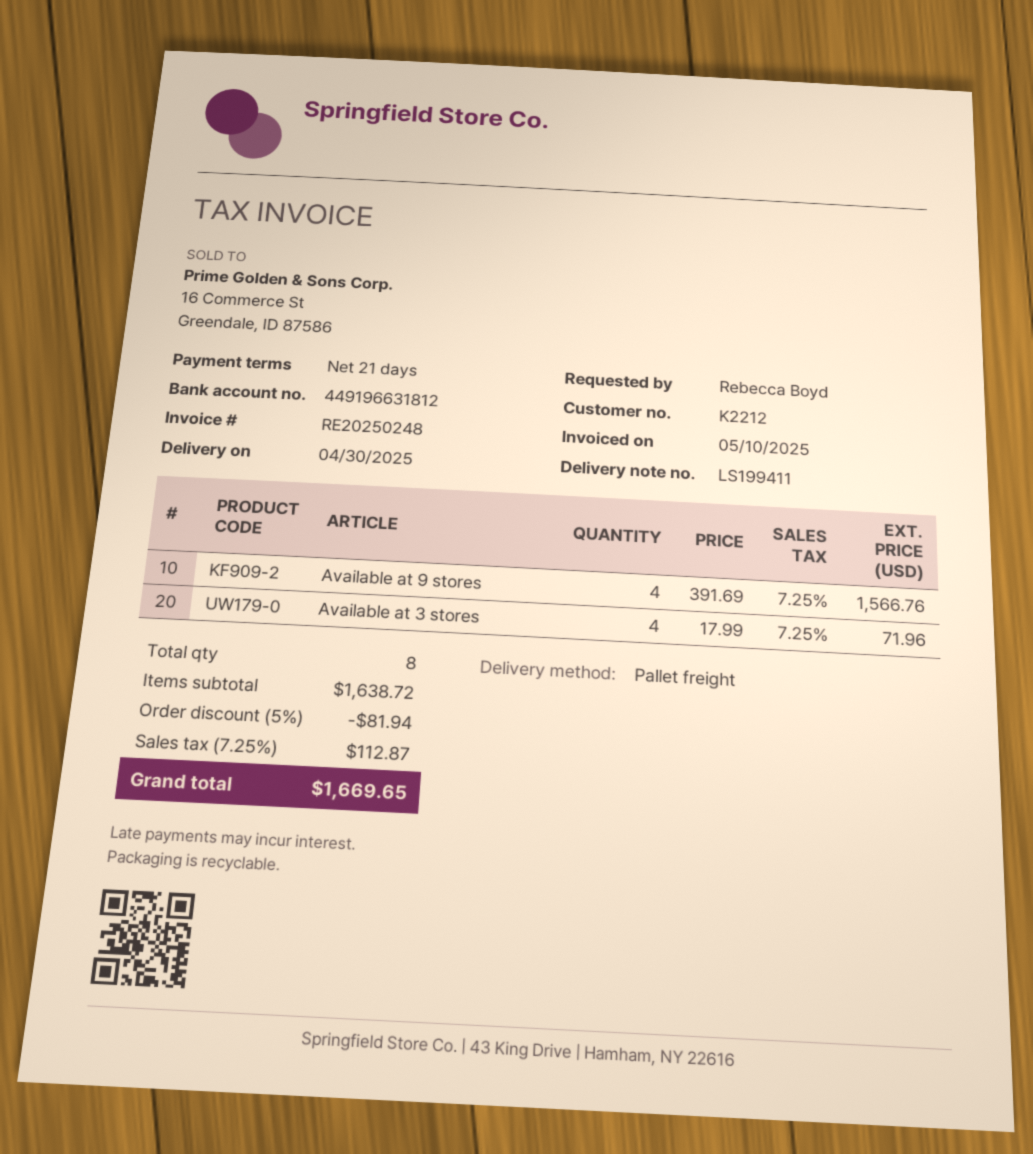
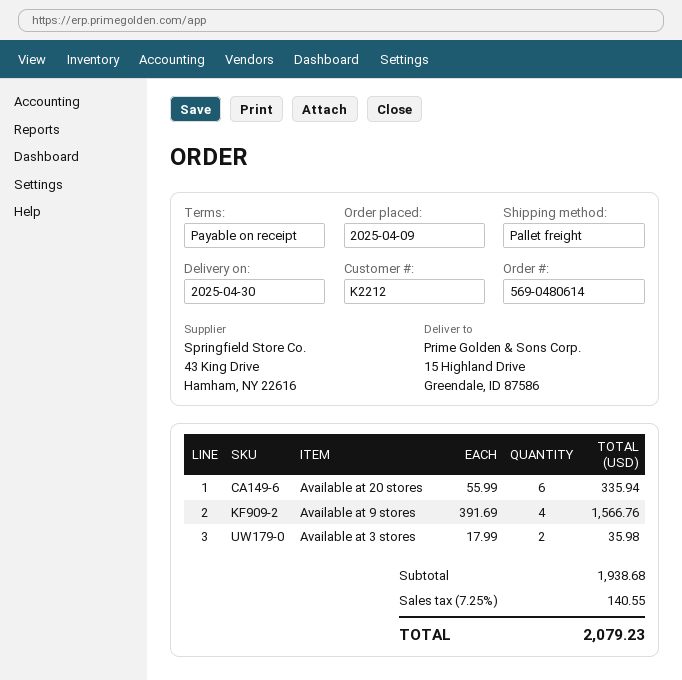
payment terms: 21 days -> on receipt
Available at 3 stores: 4 x 17.99 = 71.96 -> 2 x 17.99 = 35.98
Available at 20 stores: none -> 6 x 55.99 = 335.94
subtotal: 1638.72 -> 1938.68
discount: 5% = 81.94 -> none
tax: 7.25% = 112.87 -> 7.25% = 140.55
total: 1669.65 -> 2079.23

